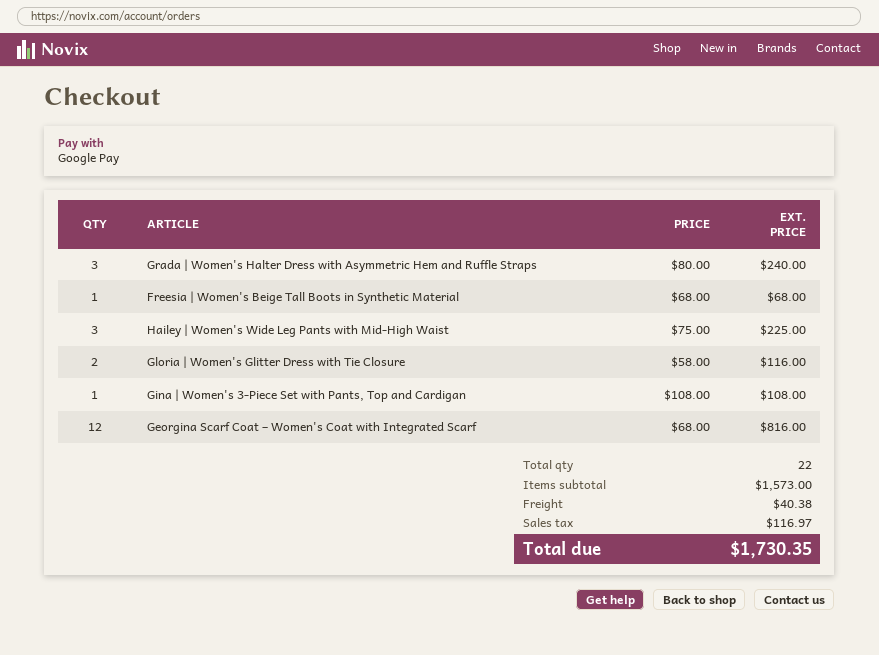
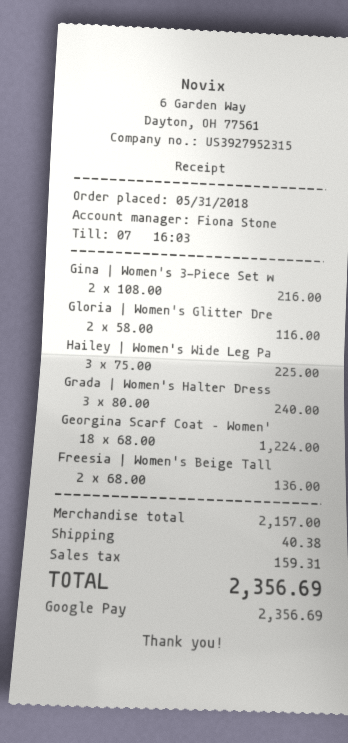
Freesia | Women's Beige Tall Boots in Synthetic Material: 1 x 68.00 = 68.00 -> 2 x 68.00 = 136.00
Gina | Women's 3-Piece Set with Pants, Top and Cardigan: 1 x 108.00 = 108.00 -> 2 x 108.00 = 216.00
Georgina Scarf Coat – Women's Coat with Integrated Scarf: 12 x 68.00 = 816.00 -> 18 x 68.00 = 1224.00
subtotal: 1573.00 -> 2157.00
tax: 116.97 -> 159.31
total: 1730.35 -> 2356.69

